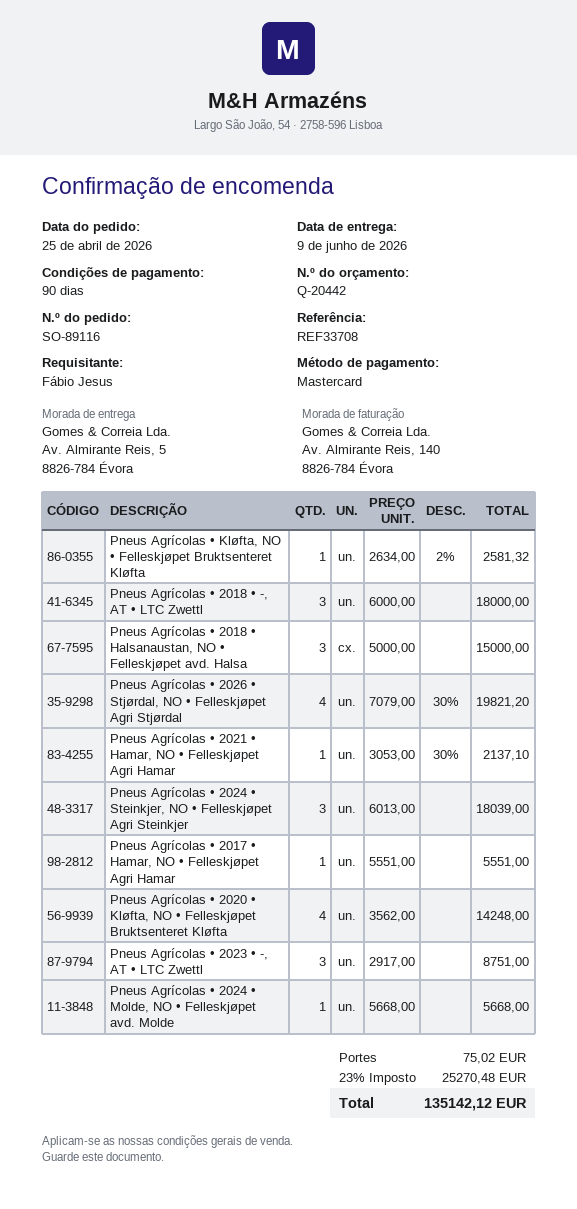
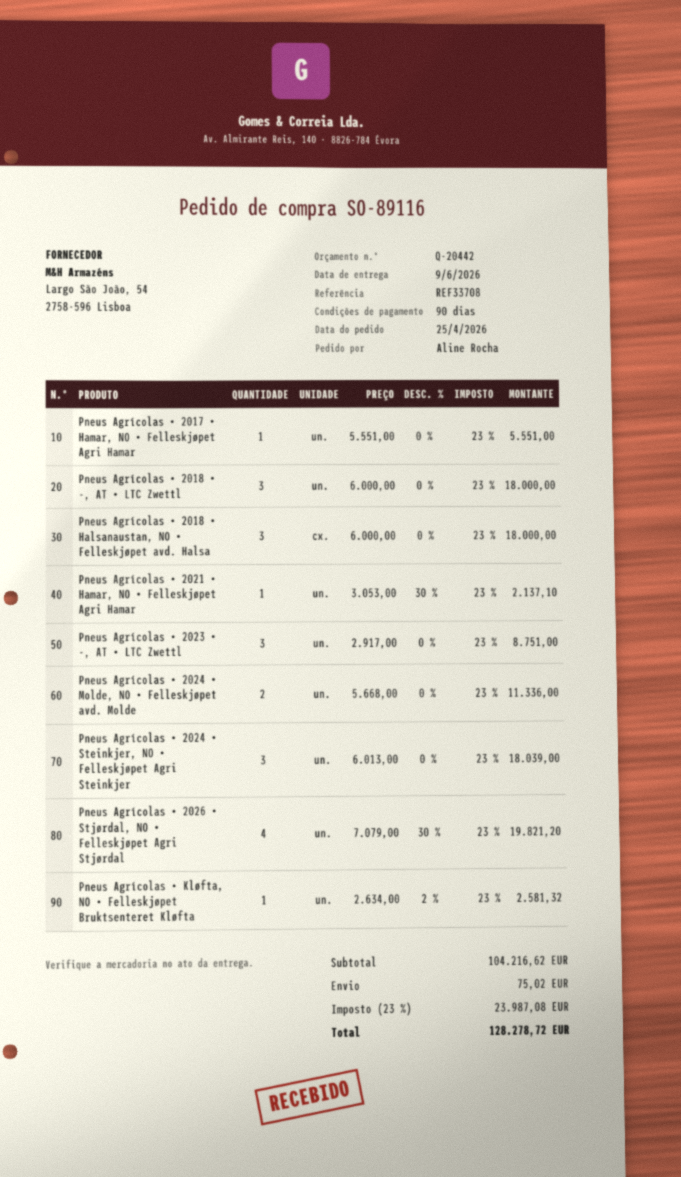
ordered by: Fábio Jesus -> Aline Rocha
Pneus Agrícolas • 2018 • Halsanaustan, NO • Felleskjøpet avd. Halsa: 3 x 5000.00 = 15000.00 -> 3 x 6000.00 = 18000.00
Pneus Agrícolas • 2020 • Kløfta, NO • Felleskjøpet Bruktsenteret Kløfta: 4 x 3562.00 = 14248.00 -> none
Pneus Agrícolas • 2024 • Molde, NO • Felleskjøpet avd. Molde: 1 x 5668.00 = 5668.00 -> 2 x 5668.00 = 11336.00
tax: 23% = 25270.48 -> 23% = 23987.08
total: 135142.12 -> 128278.72

